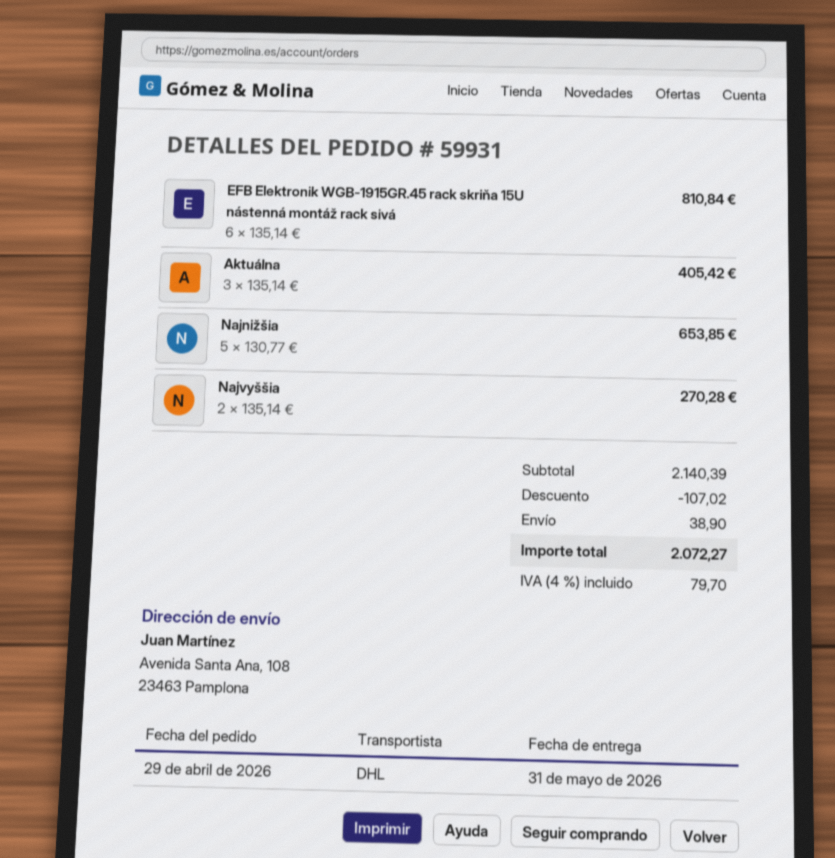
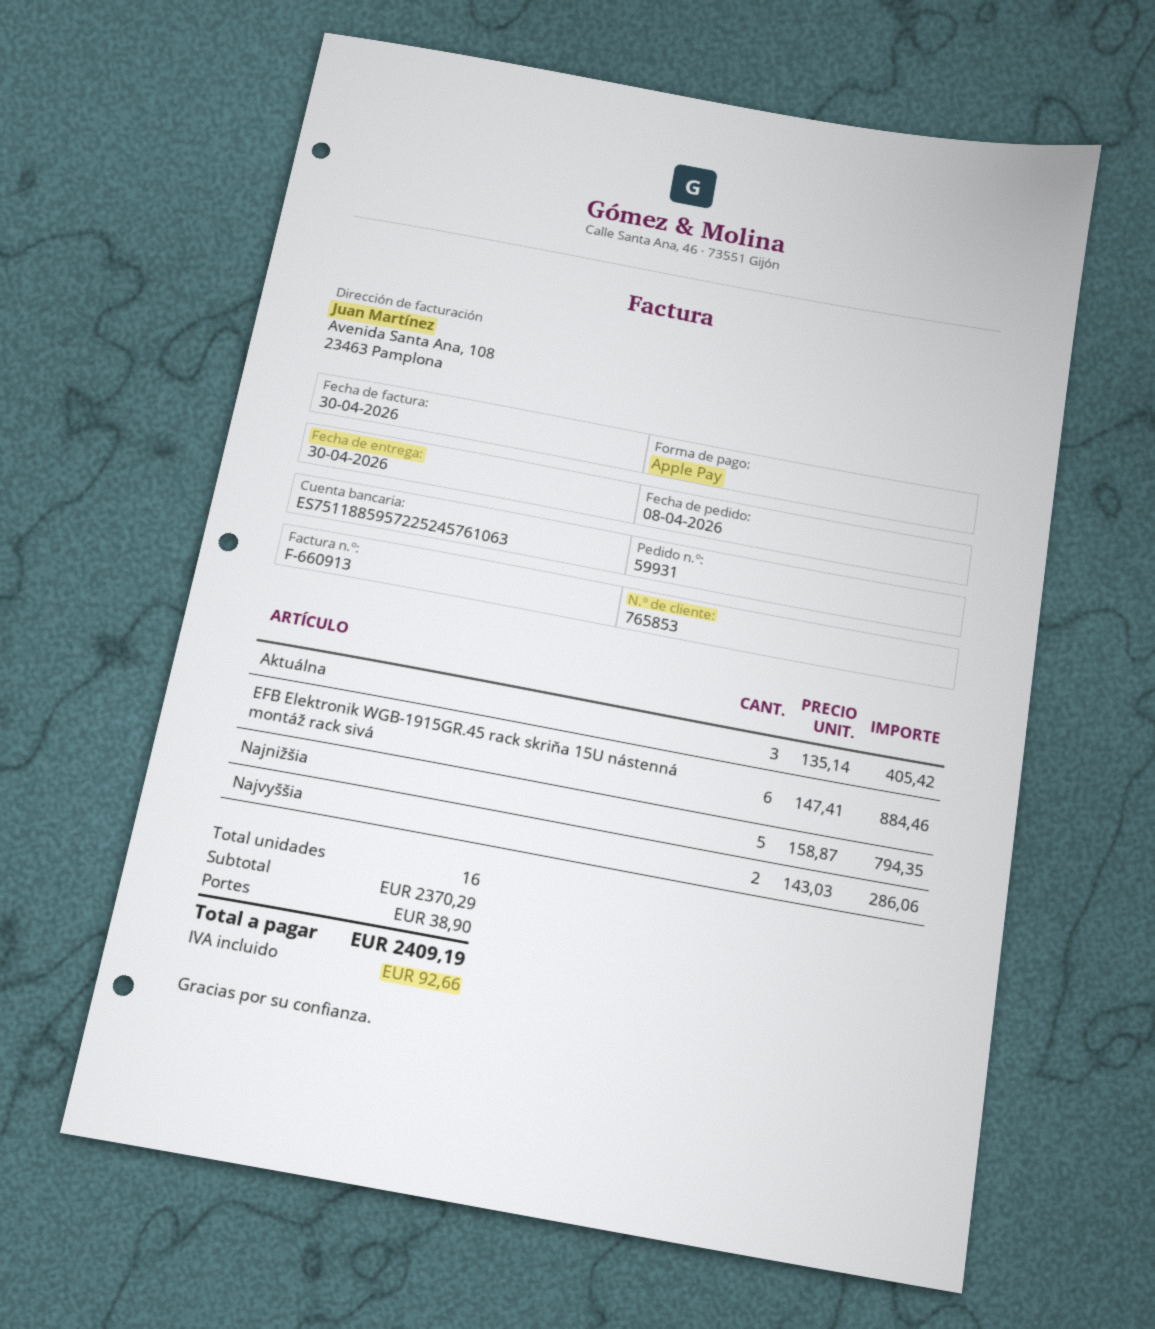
order date: 2026-04-29 -> 2026-04-08
delivery date: 2026-05-31 -> 2026-04-30
EFB Elektronik WGB-1915GR.45 rack skriňa 15U nástenná montáž rack sivá: 6 x 135.14 = 810.84 -> 6 x 147.41 = 884.46
Najnižšia: 5 x 130.77 = 653.85 -> 5 x 158.87 = 794.35
Najvyššia: 2 x 135.14 = 270.28 -> 2 x 143.03 = 286.06
subtotal: 2140.39 -> 2370.29
discount: 107.02 -> none
tax: 79.70 -> 92.66
total: 2072.27 -> 2409.19

